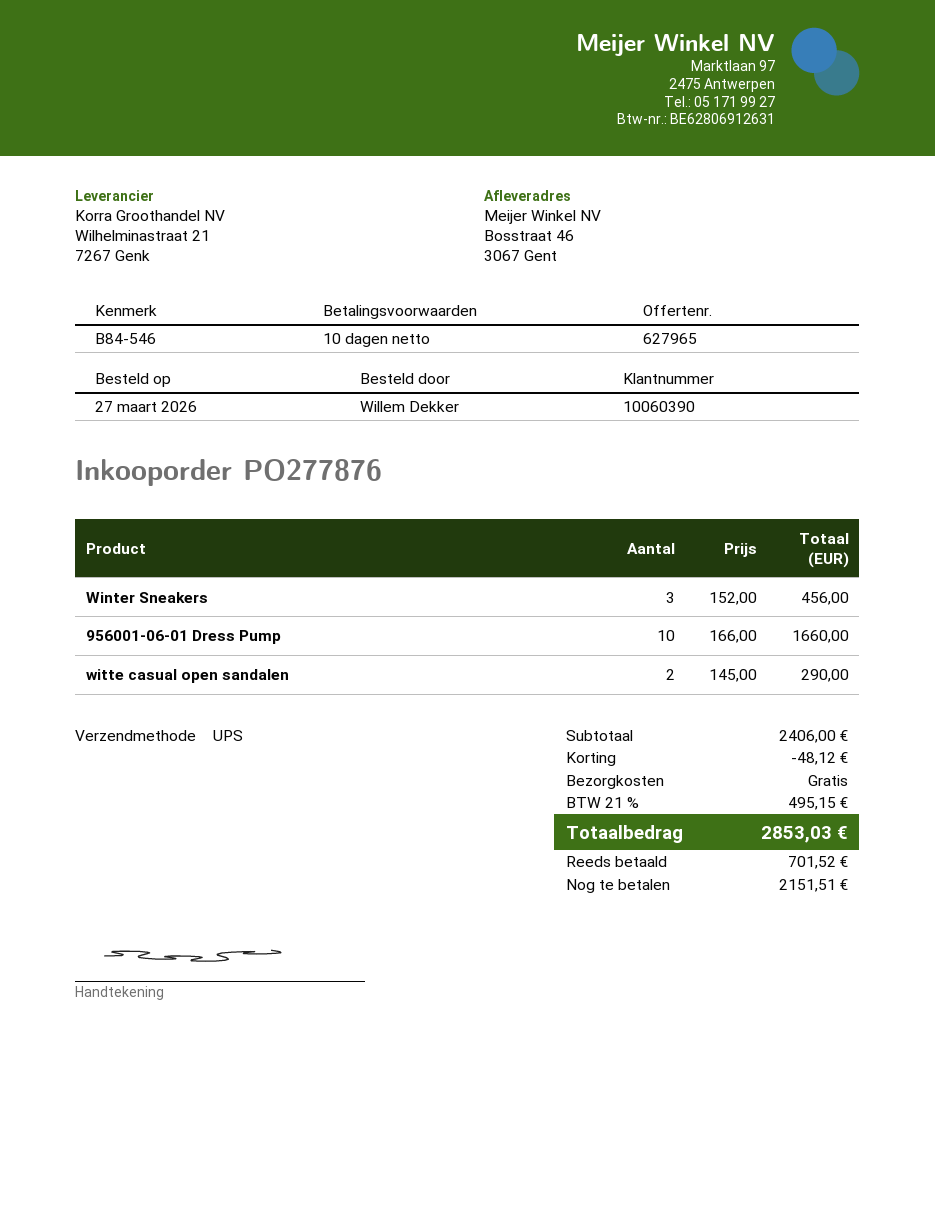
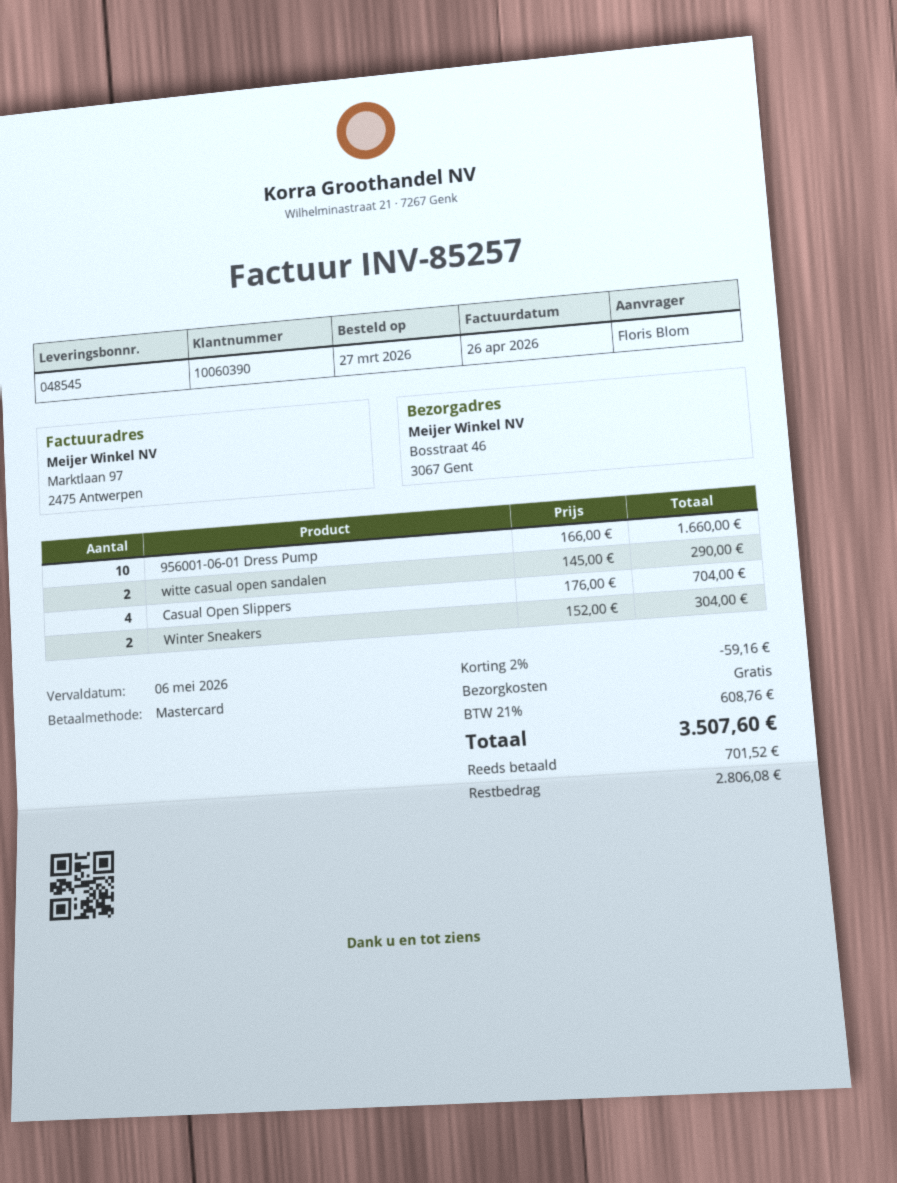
ordered by: Willem Dekker -> Floris Blom
Winter Sneakers: 3 x 152.00 = 456.00 -> 2 x 152.00 = 304.00
Casual Open Slippers: none -> 4 x 176.00 = 704.00
discount: 48.12 -> 59.16
tax: 21% = 495.15 -> 21% = 608.76
total: 2853.03 -> 3507.60
balance: 2151.51 -> 2806.08

